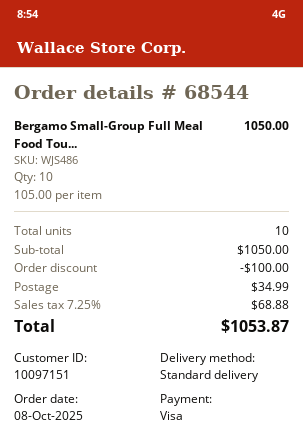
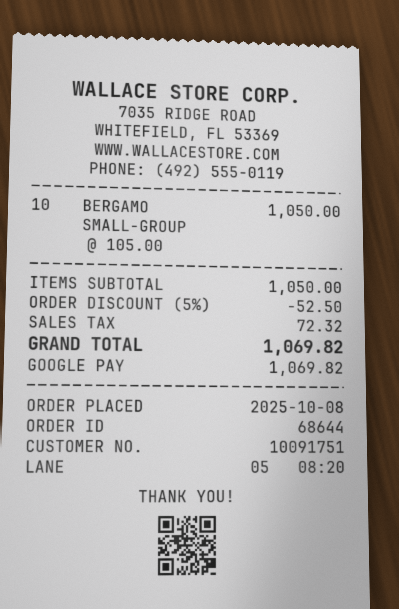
order number: 68544 -> 68644
customer number: 10097151 -> 10091751
payment method: Visa -> Google Pay
discount: 100.00 -> 52.50
shipping: 34.99 -> none
tax: 68.88 -> 72.32
total: 1053.87 -> 1069.82

